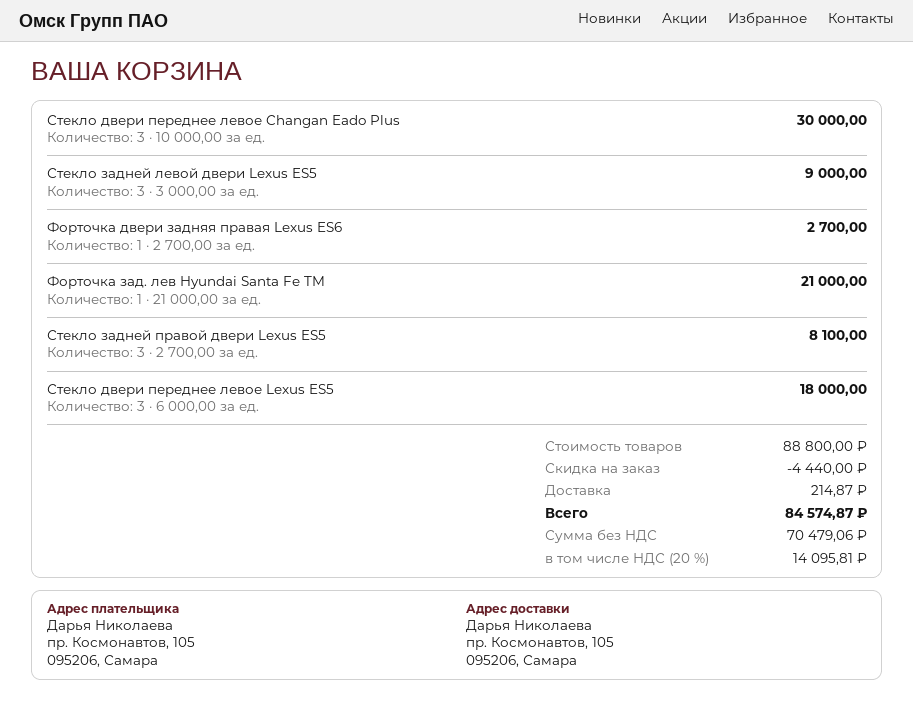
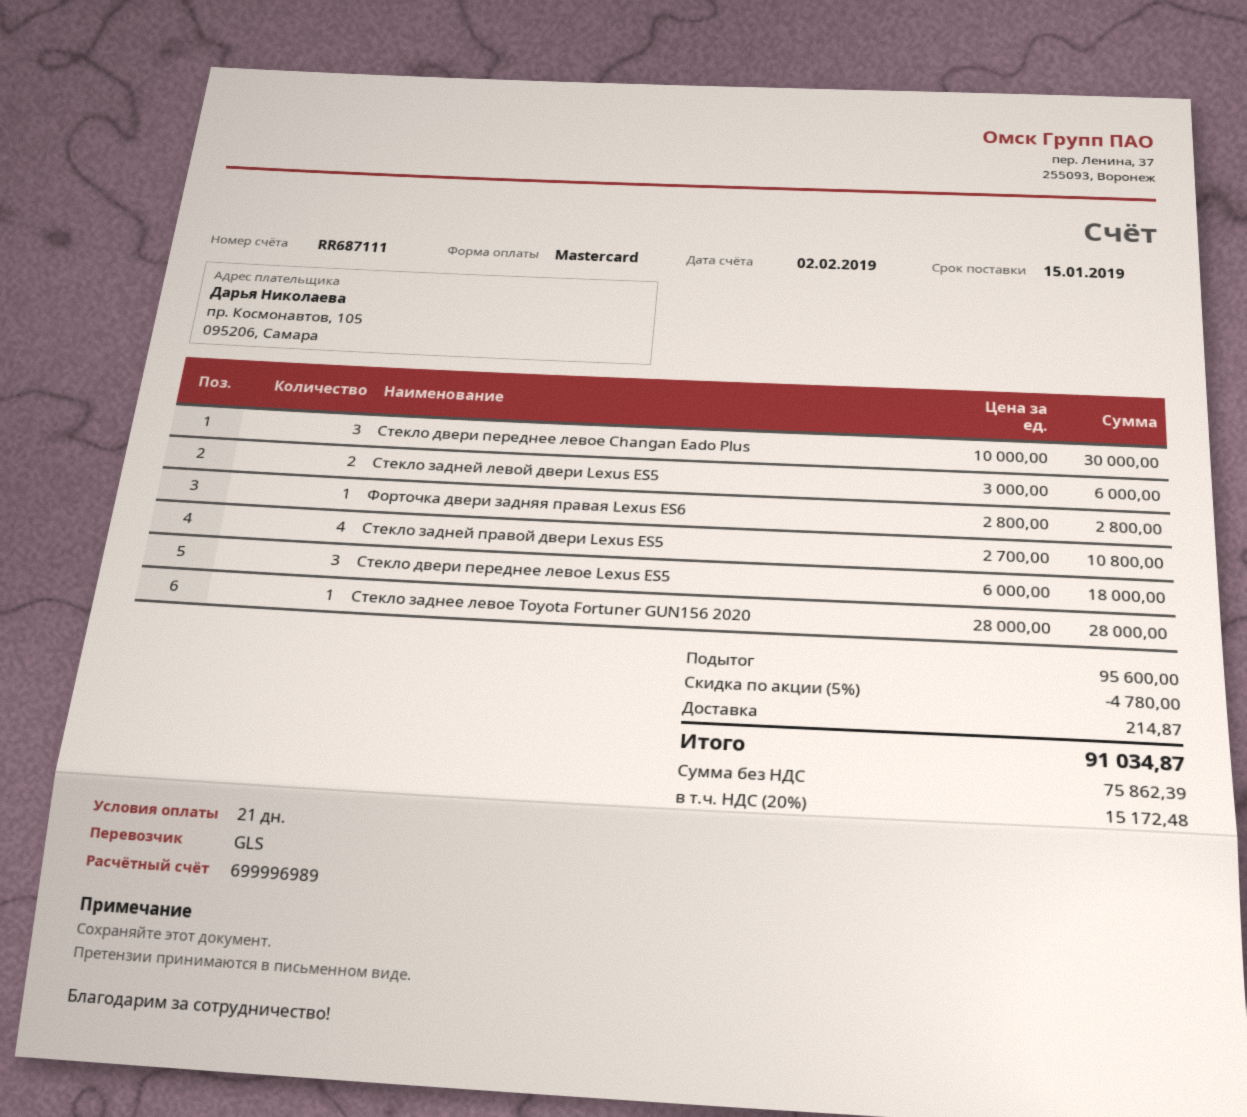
Стекло задней левой двери Lexus ES5: 3 x 3000.00 = 9000.00 -> 2 x 3000.00 = 6000.00
Форточка двери задняя правая Lexus ES6: 1 x 2700.00 = 2700.00 -> 1 x 2800.00 = 2800.00
Форточка зад. лев Hyundai Santa Fe TM: 1 x 21000.00 = 21000.00 -> none
Стекло задней правой двери Lexus ES5: 3 x 2700.00 = 8100.00 -> 4 x 2700.00 = 10800.00
Стекло заднее левое Toyota Fortuner GUN156 2020: none -> 1 x 28000.00 = 28000.00
subtotal: 88800.00 -> 95600.00
discount: 4440.00 -> 4780.00
net: 70479.06 -> 75862.39
tax: 20% = 14095.81 -> 20% = 15172.48
total: 84574.87 -> 91034.87

